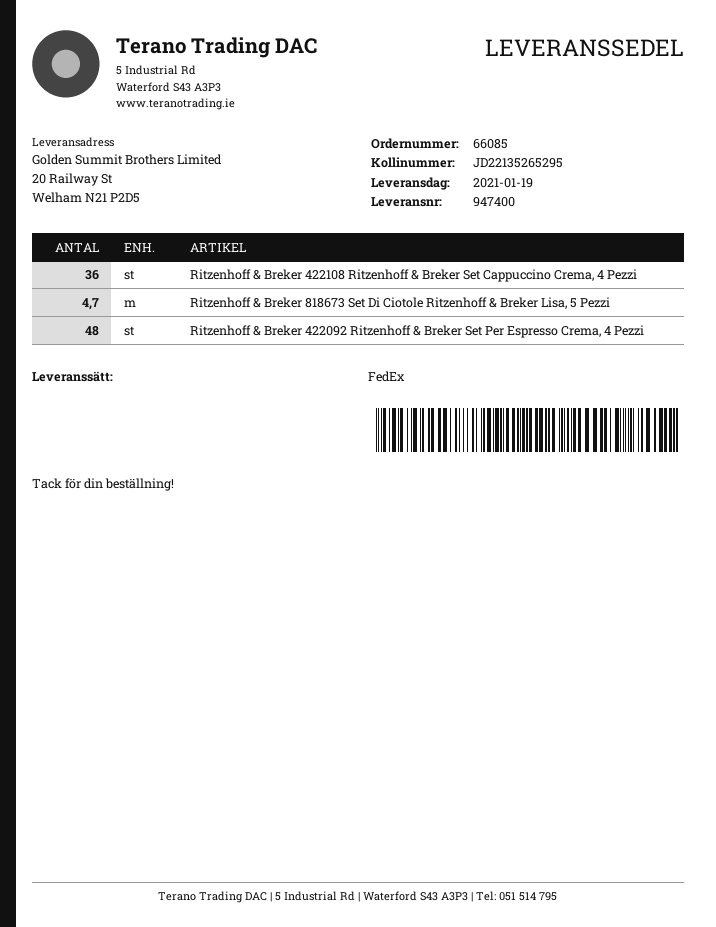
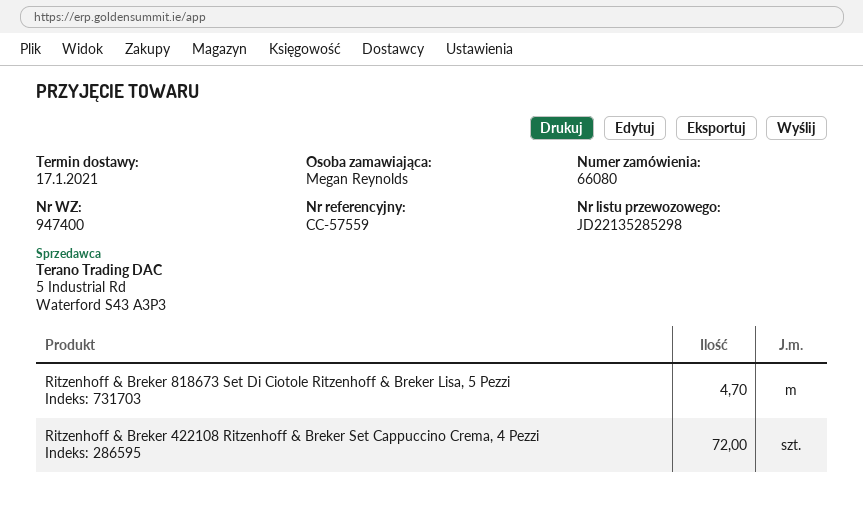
order number: 66085 -> 66080
delivery date: 2021-01-19 -> 2021-01-17
tracking number: JD22135265295 -> JD22135285298
Ritzenhoff & Breker 422108 Ritzenhoff & Breker Set Cappuccino Crema, 4 Pezzi: 36 -> 72
Ritzenhoff & Breker 422092 Ritzenhoff & Breker Set Per Espresso Crema, 4 Pezzi: 48 -> none

